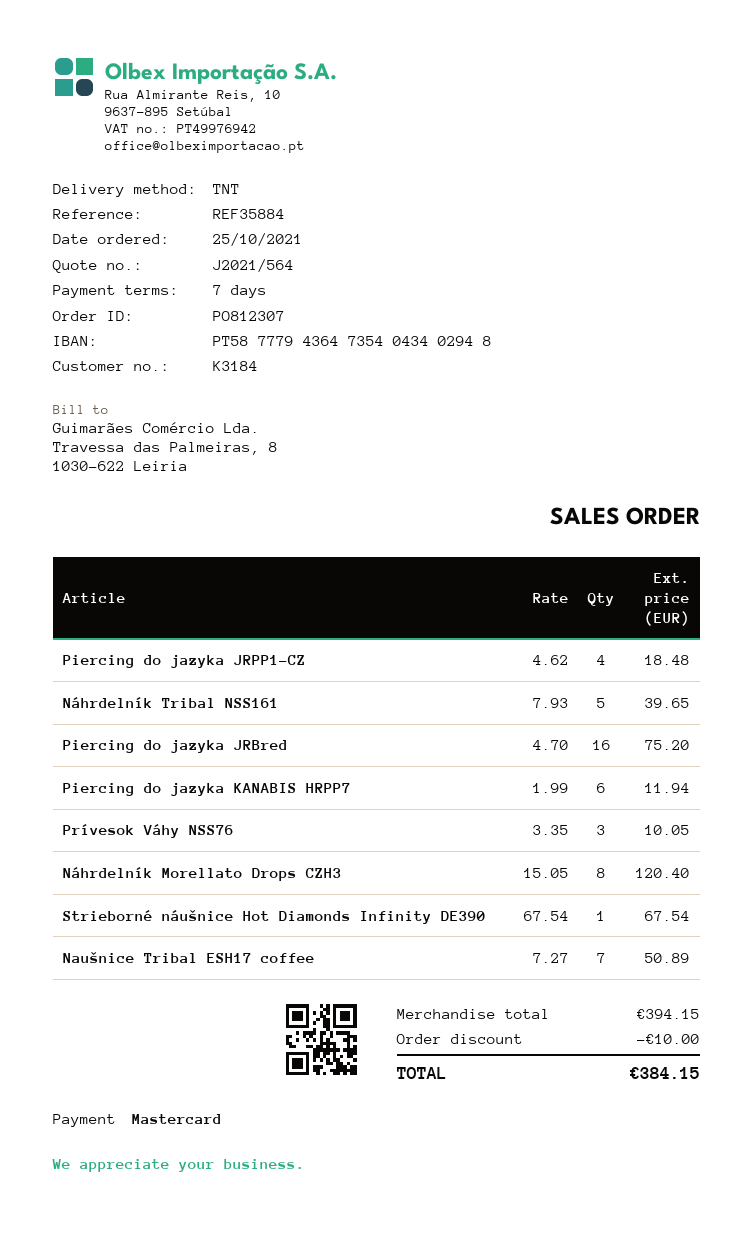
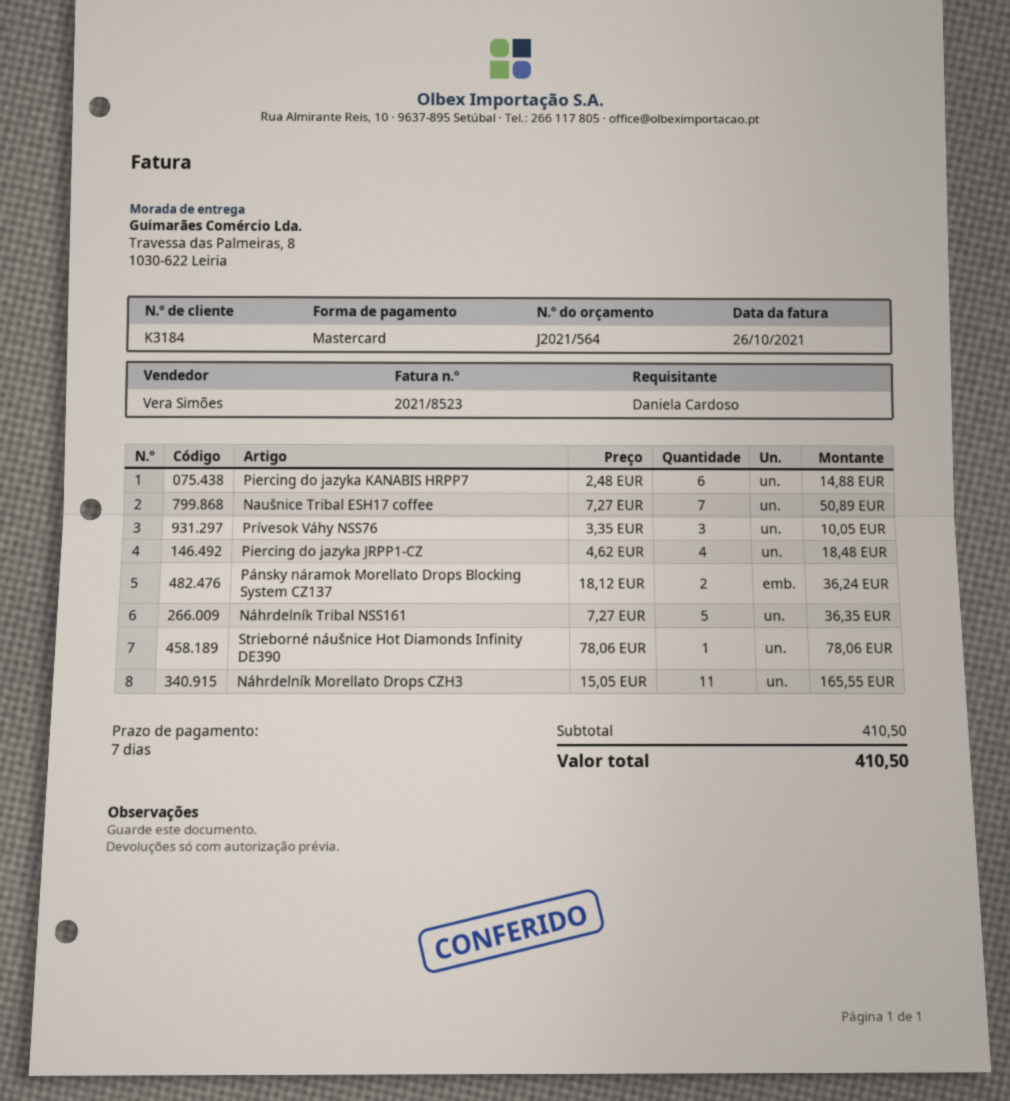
Náhrdelník Tribal NSS161: 5 x 7.93 = 39.65 -> 5 x 7.27 = 36.35
Piercing do jazyka JRBred: 16 x 4.70 = 75.20 -> none
Piercing do jazyka KANABIS HRPP7: 6 x 1.99 = 11.94 -> 6 x 2.48 = 14.88
Náhrdelník Morellato Drops CZH3: 8 x 15.05 = 120.40 -> 11 x 15.05 = 165.55
Strieborné náušnice Hot Diamonds Infinity DE390: 1 x 67.54 = 67.54 -> 1 x 78.06 = 78.06
Pánsky náramok Morellato Drops Blocking System CZ137: none -> 2 x 18.12 = 36.24
subtotal: 394.15 -> 410.50
discount: 10.00 -> none
total: 384.15 -> 410.50

